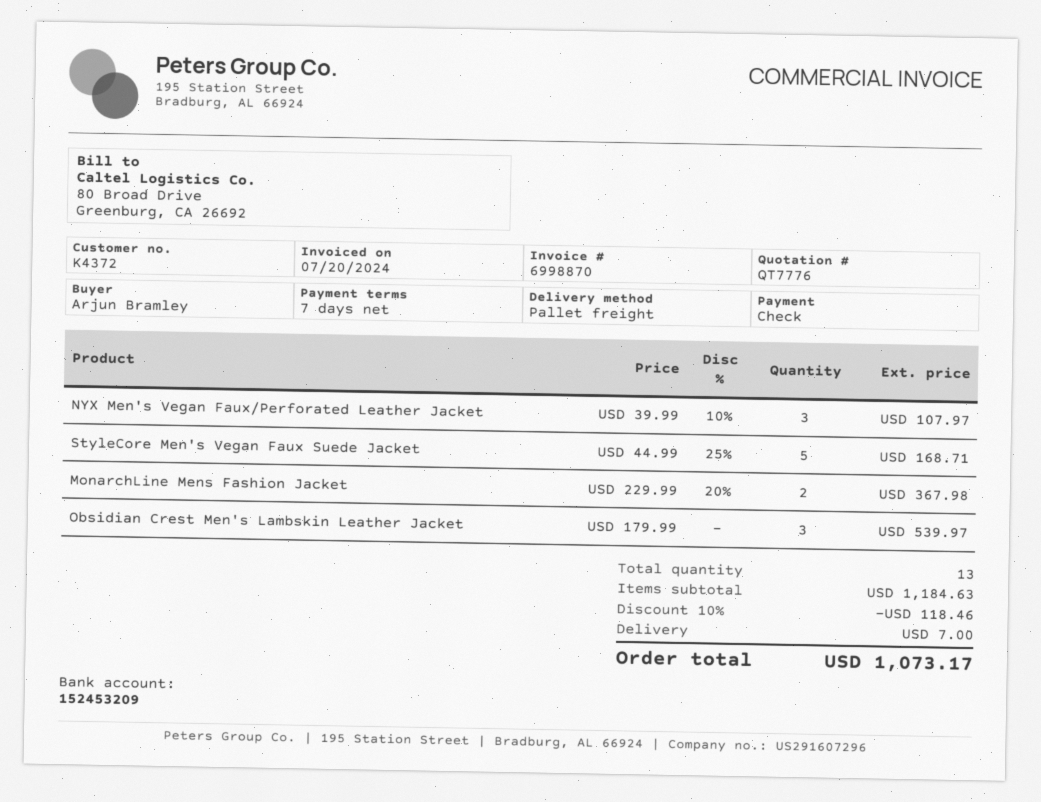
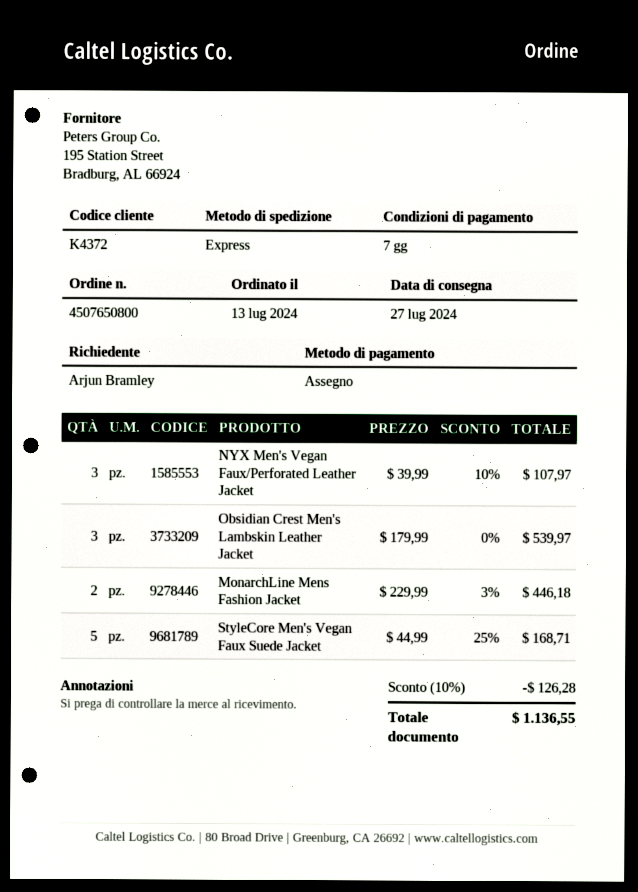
shipping method: pallet freight -> express
MonarchLine Mens Fashion Jacket: 2 x 229.99 - 20% = 367.98 -> 2 x 229.99 - 3% = 446.18
discount: 10% = 118.46 -> 10% = 126.28
shipping: 7.00 -> none
total: 1073.17 -> 1136.55

